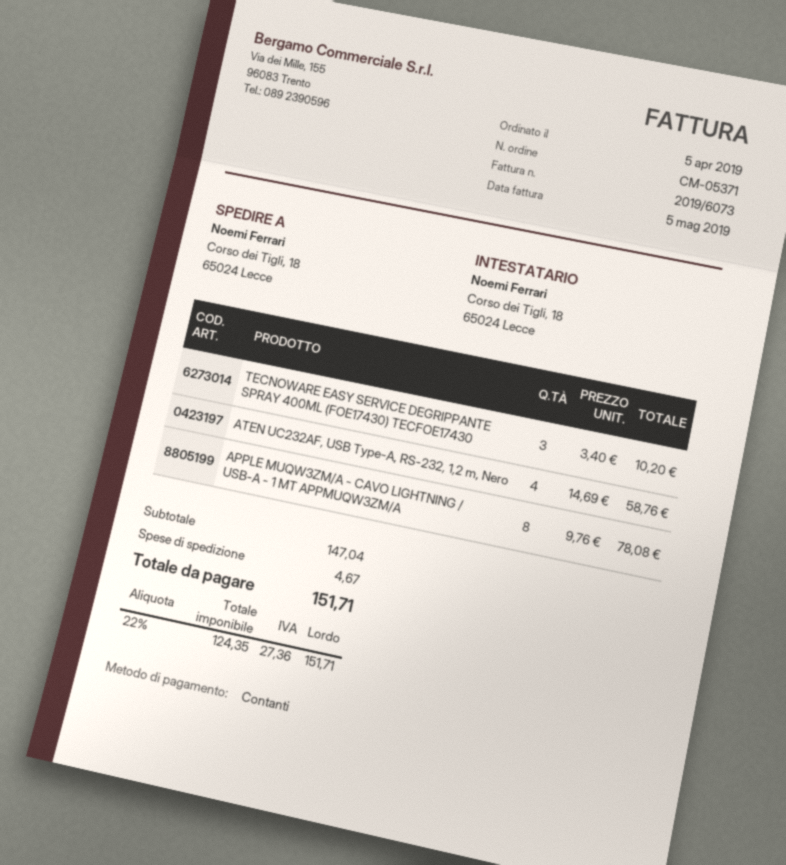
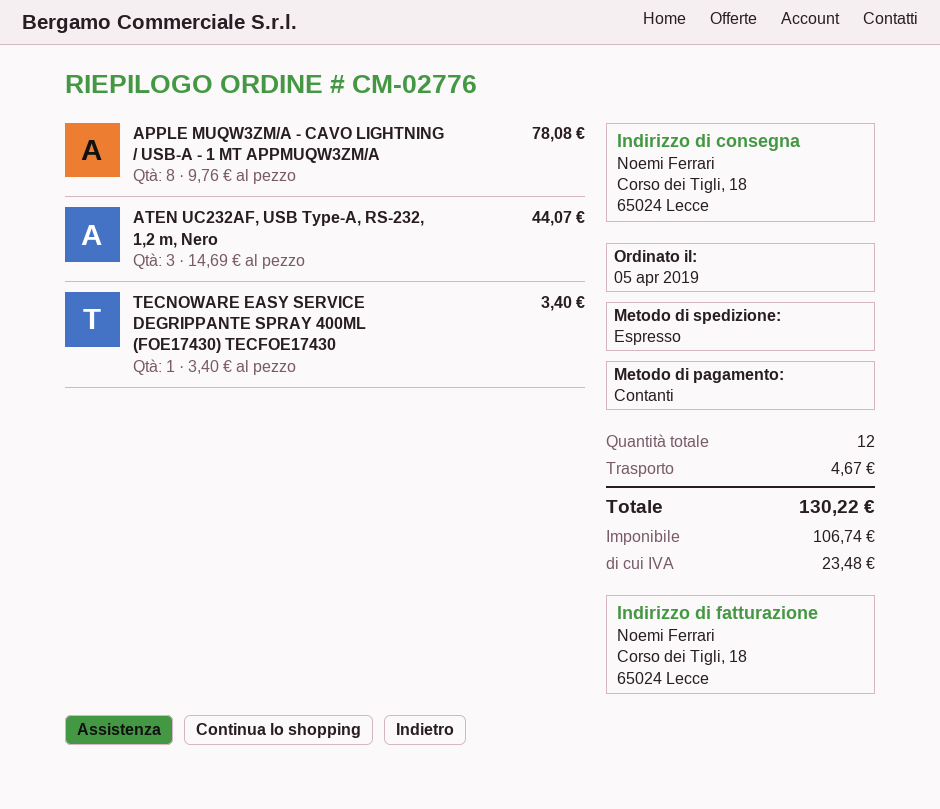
order number: CM-05371 -> CM-02776
TECNOWARE EASY SERVICE DEGRIPPANTE SPRAY 400ML (FOE17430) TECFOE17430: 3 x 3.40 = 10.20 -> 1 x 3.40 = 3.40
ATEN UC232AF, USB Type-A, RS-232, 1,2 m, Nero: 4 x 14.69 = 58.76 -> 3 x 14.69 = 44.07
net: 124.35 -> 106.74
tax: 27.36 -> 23.48
total: 151.71 -> 130.22

